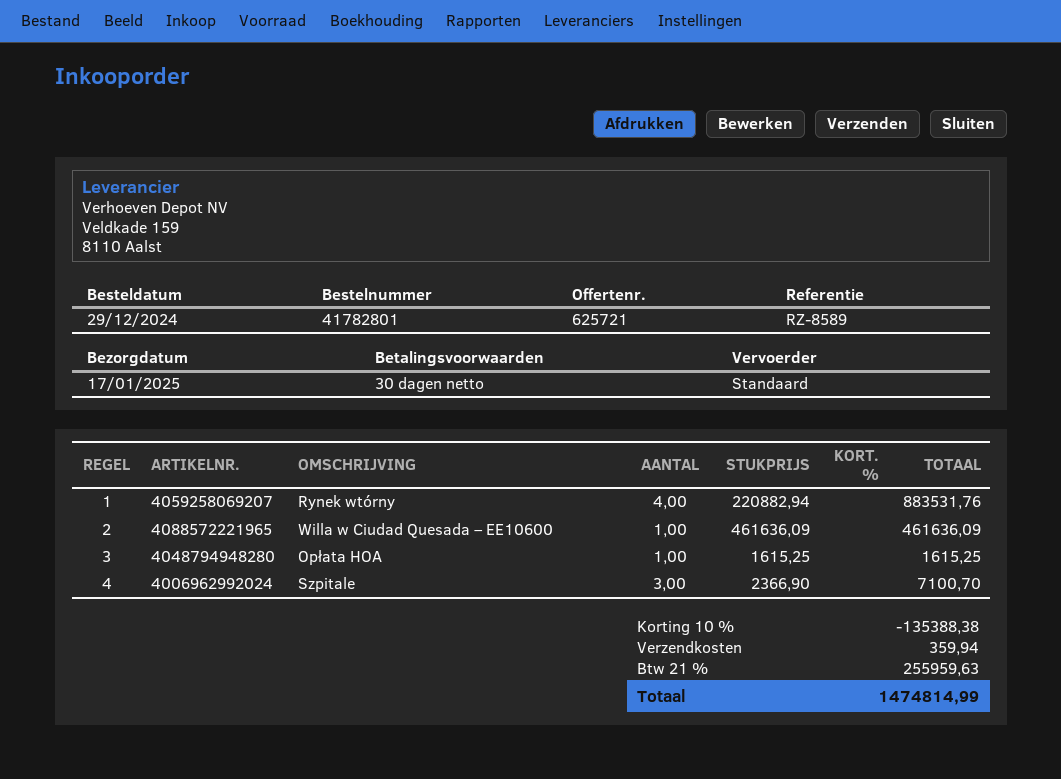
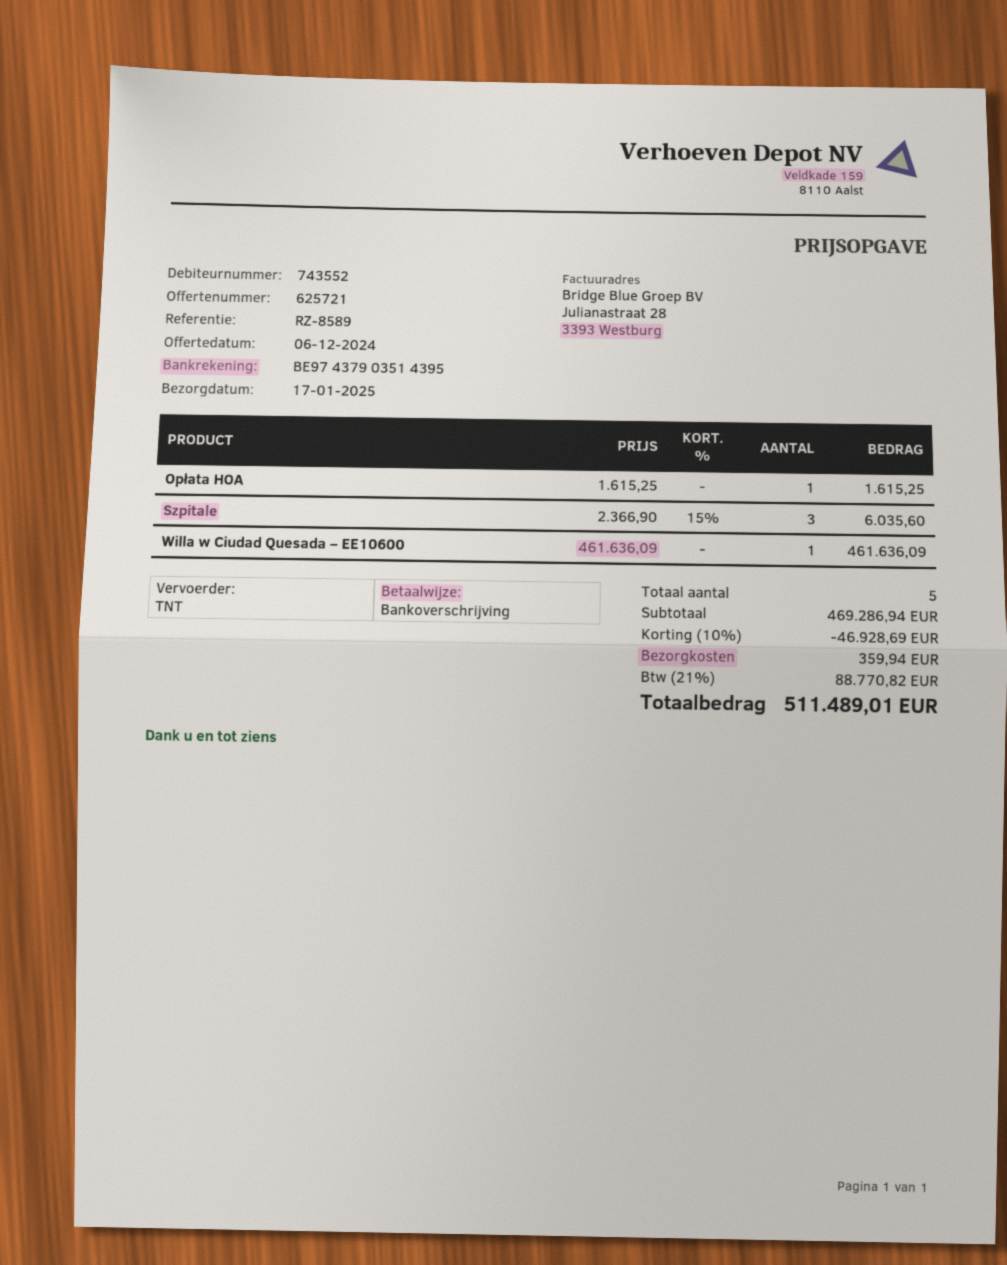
shipping method: standard -> TNT
Rynek wtórny: 4 x 220882.94 = 883531.76 -> none
Szpitale: 3 x 2366.90 = 7100.70 -> 3 x 2366.90 - 15% = 6035.60
discount: 10% = 135388.38 -> 10% = 46928.69
tax: 21% = 255959.63 -> 21% = 88770.82
total: 1474814.99 -> 511489.01

